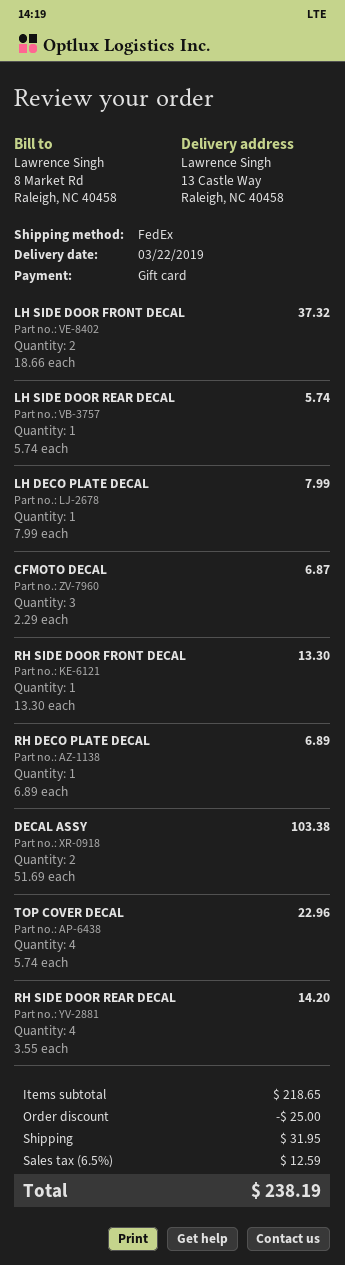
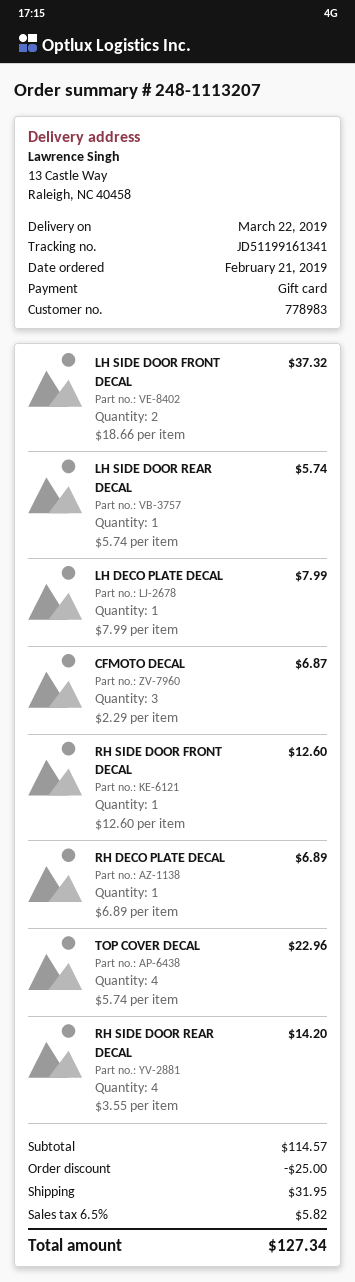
RH SIDE DOOR FRONT DECAL: 1 x 13.30 = 13.30 -> 1 x 12.60 = 12.60
DECAL ASSY: 2 x 51.69 = 103.38 -> none
subtotal: 218.65 -> 114.57
tax: 6.5% = 12.59 -> 6.5% = 5.82
total: 238.19 -> 127.34

